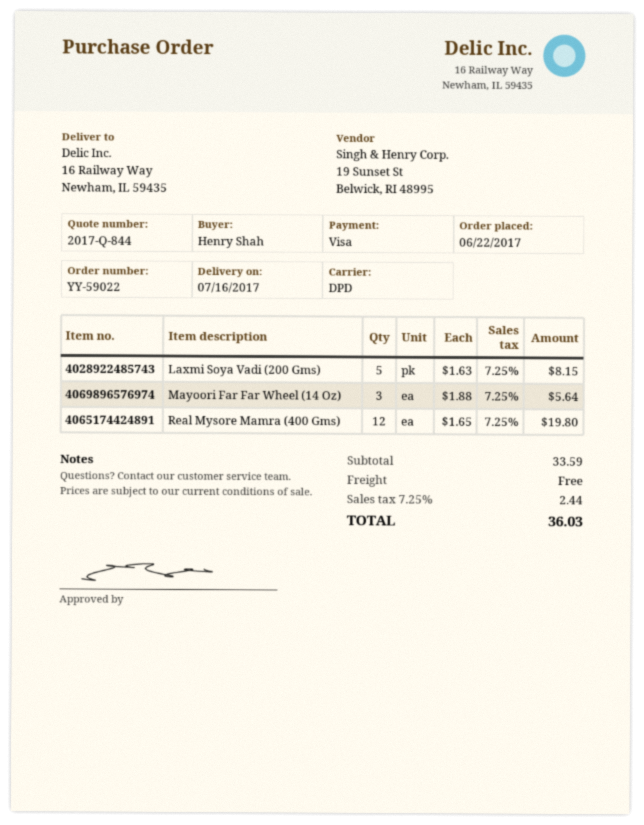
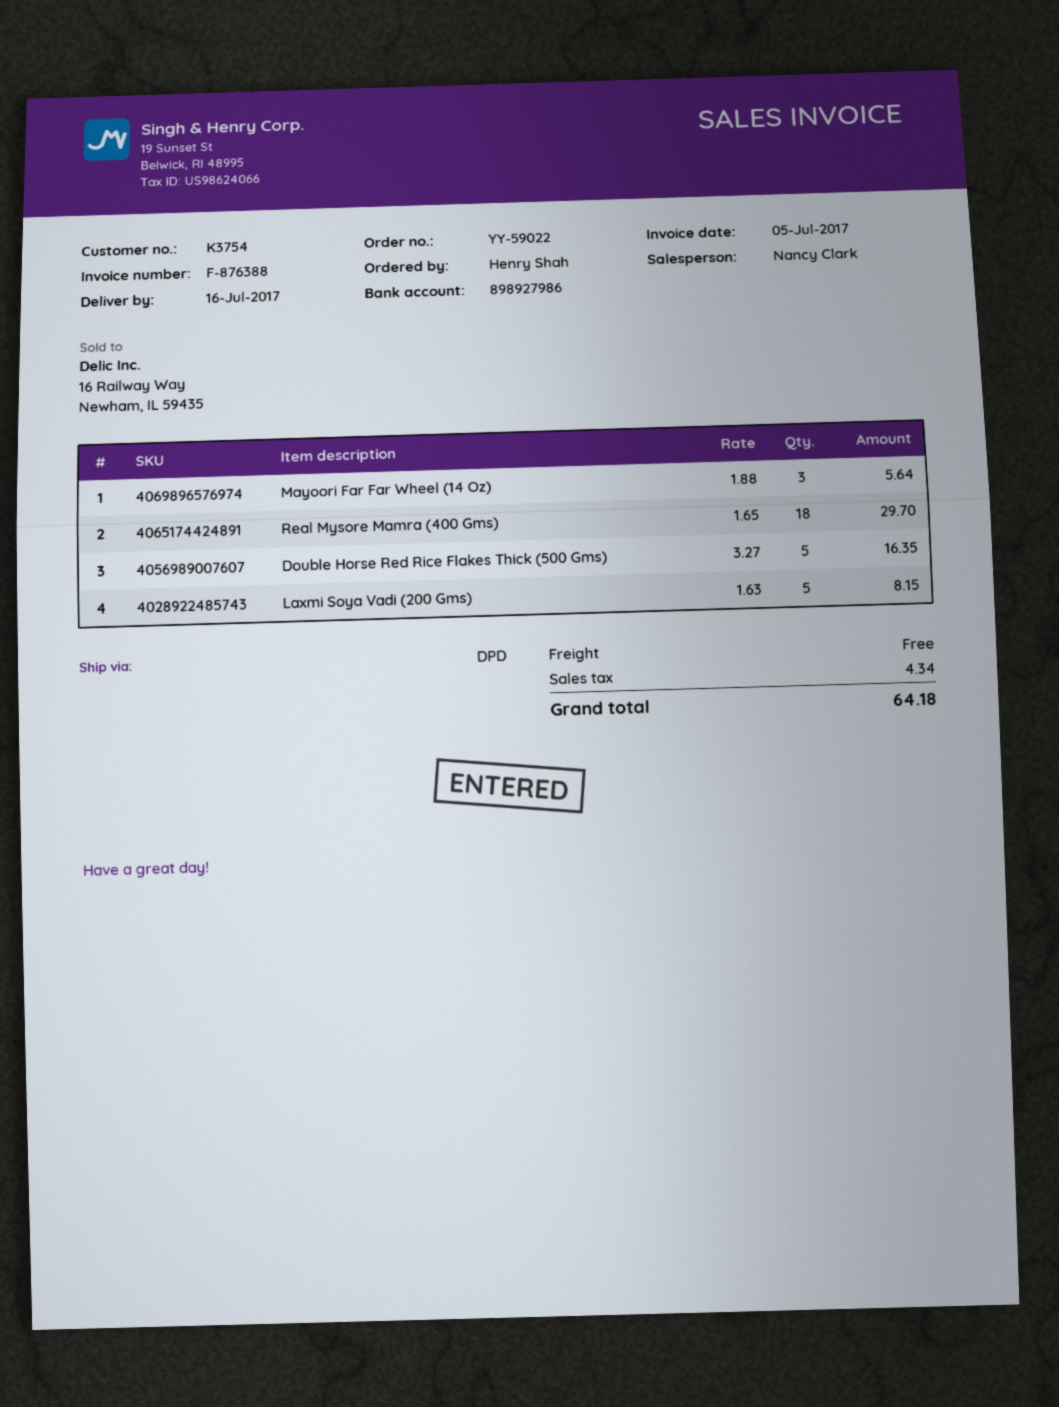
Real Mysore Mamra (400 Gms): 12 x 1.65 = 19.80 -> 18 x 1.65 = 29.70
Double Horse Red Rice Flakes Thick (500 Gms): none -> 5 x 3.27 = 16.35
tax: 2.44 -> 4.34
total: 36.03 -> 64.18

